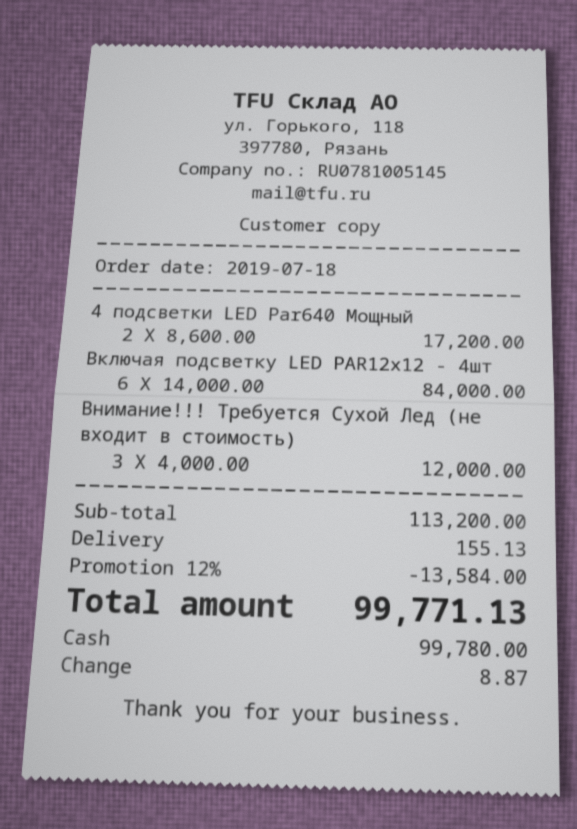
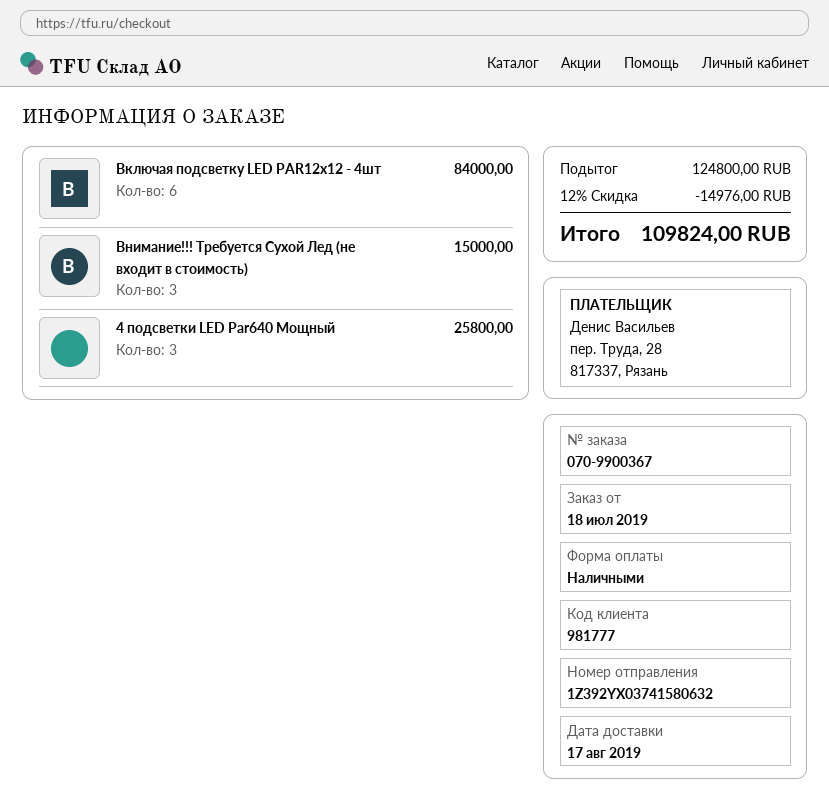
4 подсветки LED Par640 Мощный: 2 for 17200.00 -> 3 for 25800.00
Внимание!!! Требуется Сухой Лед (не входит в стоимость): 3 for 12000.00 -> 3 for 15000.00
subtotal: 113200.00 -> 124800.00
discount: 12% = 13584.00 -> 12% = 14976.00
shipping: 155.13 -> none
total: 99771.13 -> 109824.00

